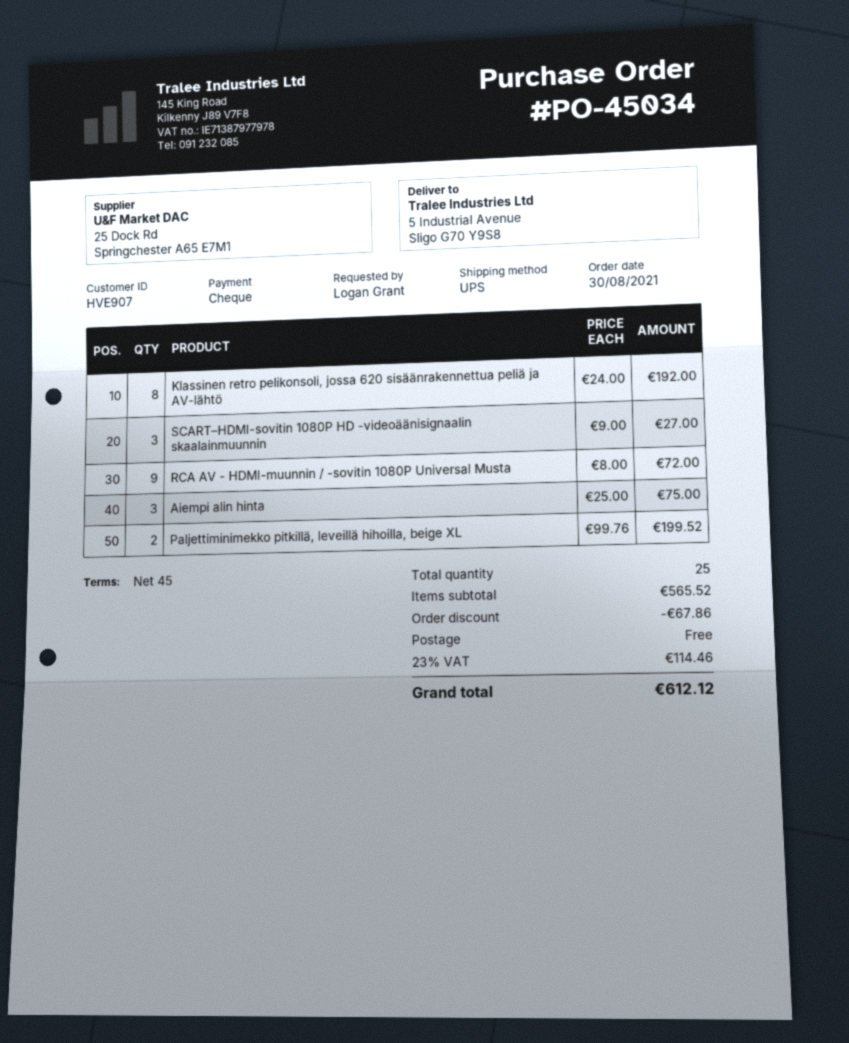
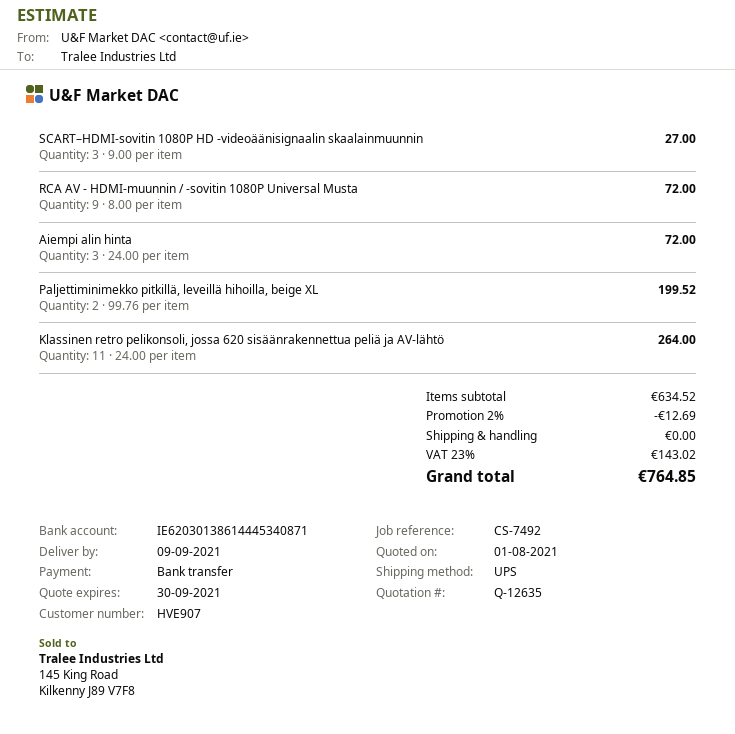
payment method: cheque -> bank transfer
Klassinen retro pelikonsoli, jossa 620 sisäänrakennettua peliä ja AV-lähtö: 8 x 24.00 = 192.00 -> 11 x 24.00 = 264.00
Aiempi alin hinta: 3 x 25.00 = 75.00 -> 3 x 24.00 = 72.00
subtotal: 565.52 -> 634.52
discount: 67.86 -> 12.69
tax: 23% = 114.46 -> 23% = 143.02
total: 612.12 -> 764.85

